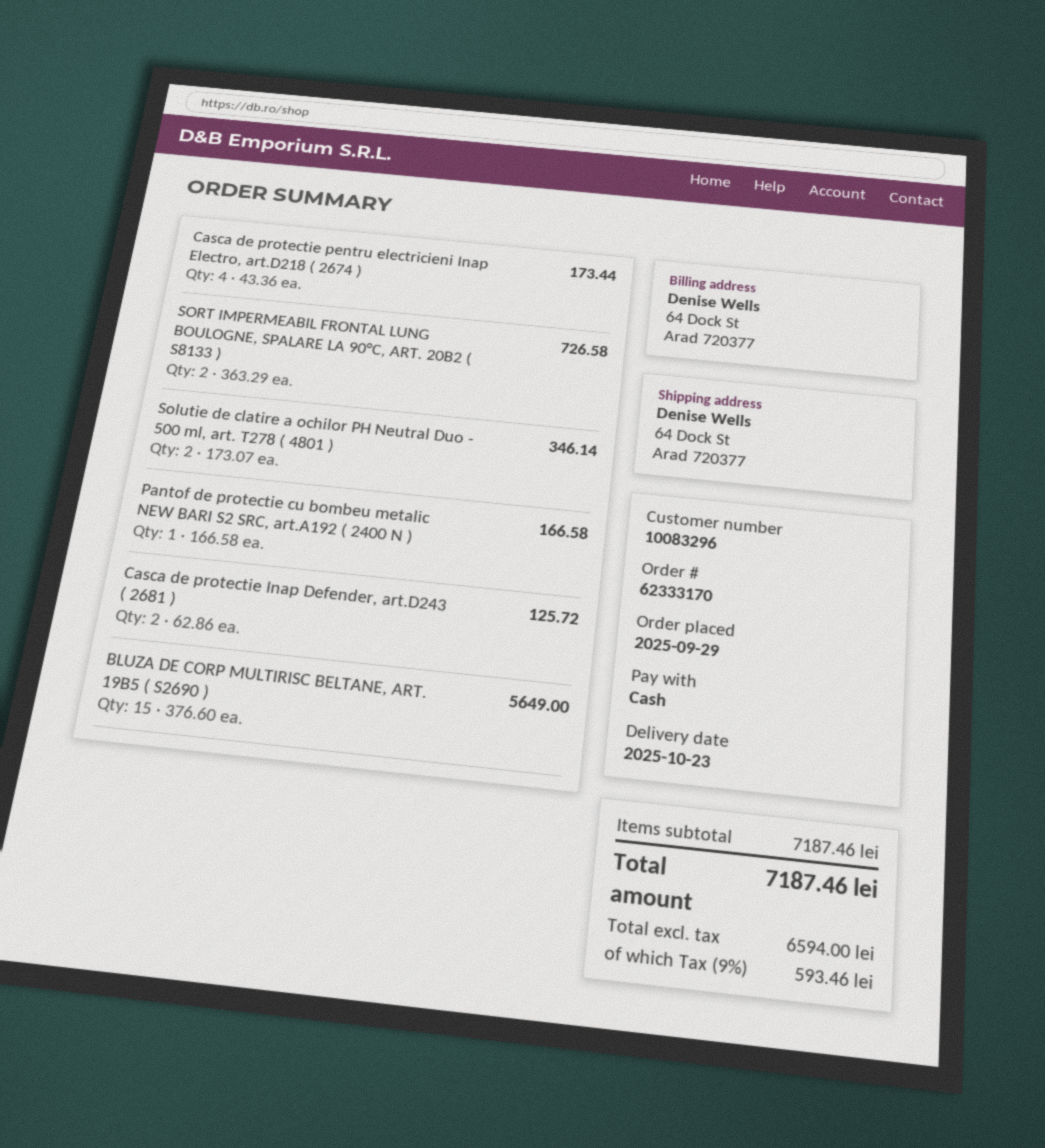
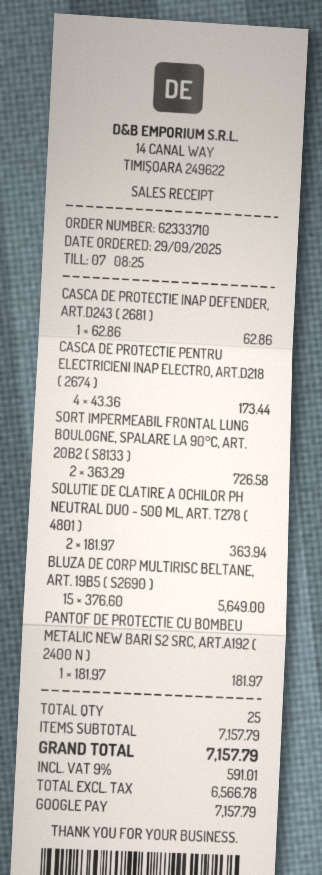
order number: 62333170 -> 62333710
payment method: cash -> Google Pay
Solutie de clatire a ochilor PH Neutral Duo - 500 ml, art. T278 ( 4801 ): 2 x 173.07 = 346.14 -> 2 x 181.97 = 363.94
Pantof de protectie cu bombeu metalic NEW BARI S2 SRC, art.A192 ( 2400 N ): 1 x 166.58 = 166.58 -> 1 x 181.97 = 181.97
Casca de protectie Inap Defender, art.D243 ( 2681 ): 2 x 62.86 = 125.72 -> 1 x 62.86 = 62.86
subtotal: 7187.46 -> 7157.79
net: 6594.00 -> 6566.78
tax: 9% = 593.46 -> 9% = 591.01
total: 7187.46 -> 7157.79

